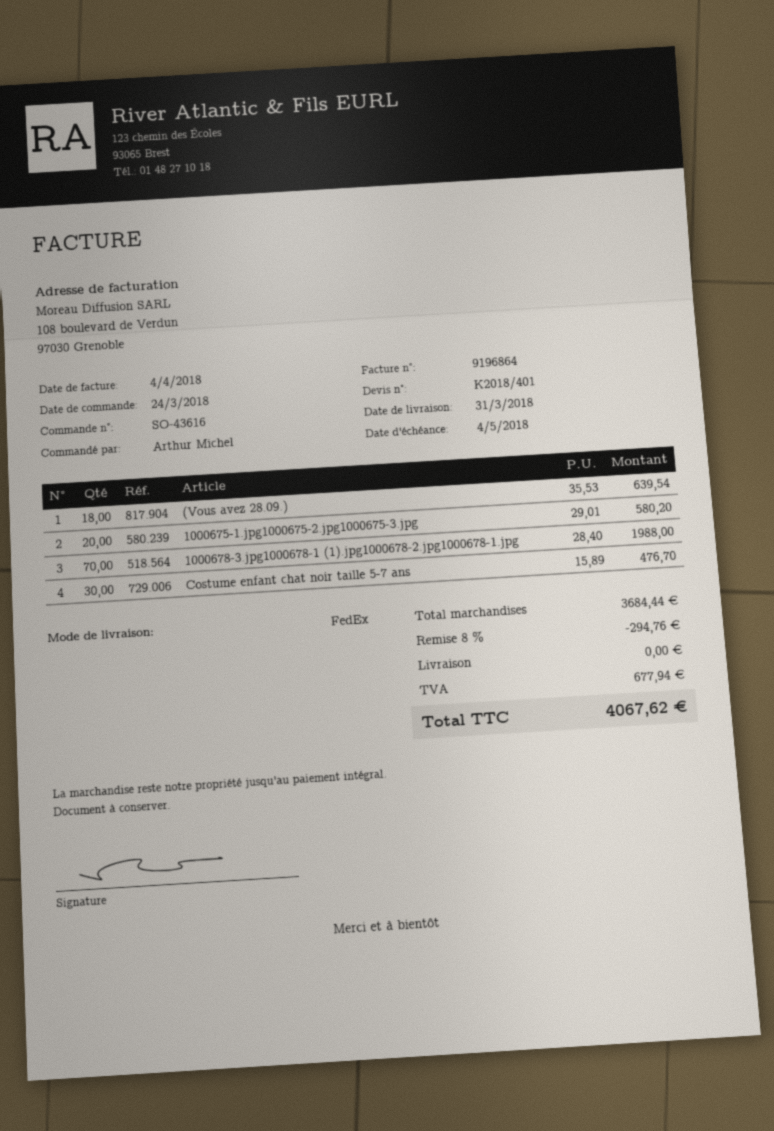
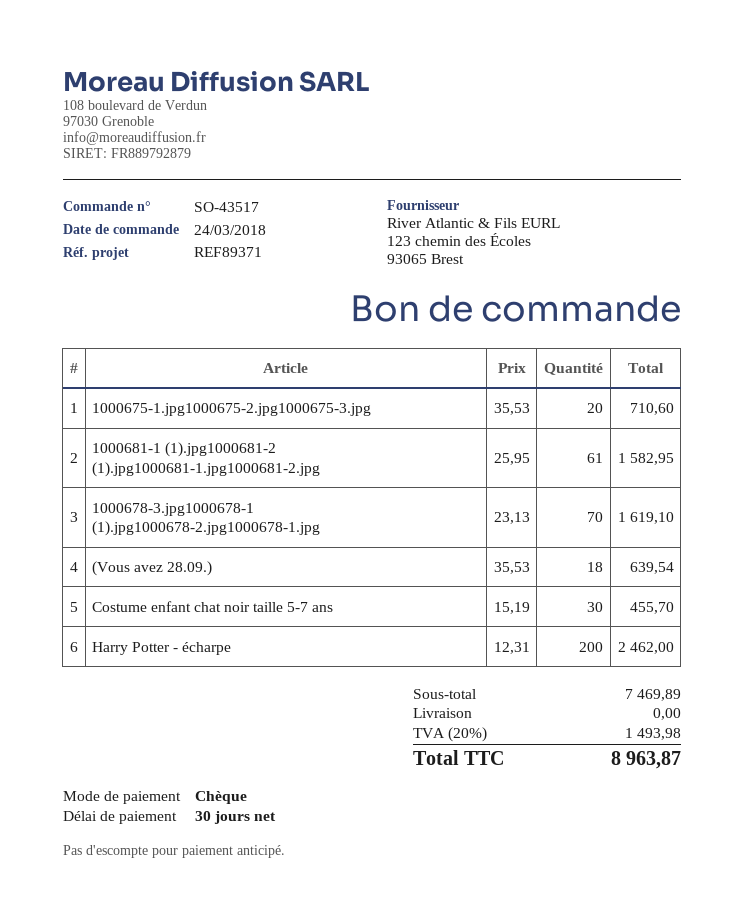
order number: SO-43616 -> SO-43517
1000675-1.jpg1000675-2.jpg1000675-3.jpg: 20 x 29.01 = 580.20 -> 20 x 35.53 = 710.60
1000678-3.jpg1000678-1 (1).jpg1000678-2.jpg1000678-1.jpg: 70 x 28.40 = 1988.00 -> 70 x 23.13 = 1619.10
Costume enfant chat noir taille 5-7 ans: 30 x 15.89 = 476.70 -> 30 x 15.19 = 455.70
1000681-1 (1).jpg1000681-2 (1).jpg1000681-1.jpg1000681-2.jpg: none -> 61 x 25.95 = 1582.95
Harry Potter - écharpe: none -> 200 x 12.31 = 2462.00
subtotal: 3684.44 -> 7469.89
discount: 8% = 294.76 -> none
tax: 677.94 -> 1493.98
total: 4067.62 -> 8963.87

